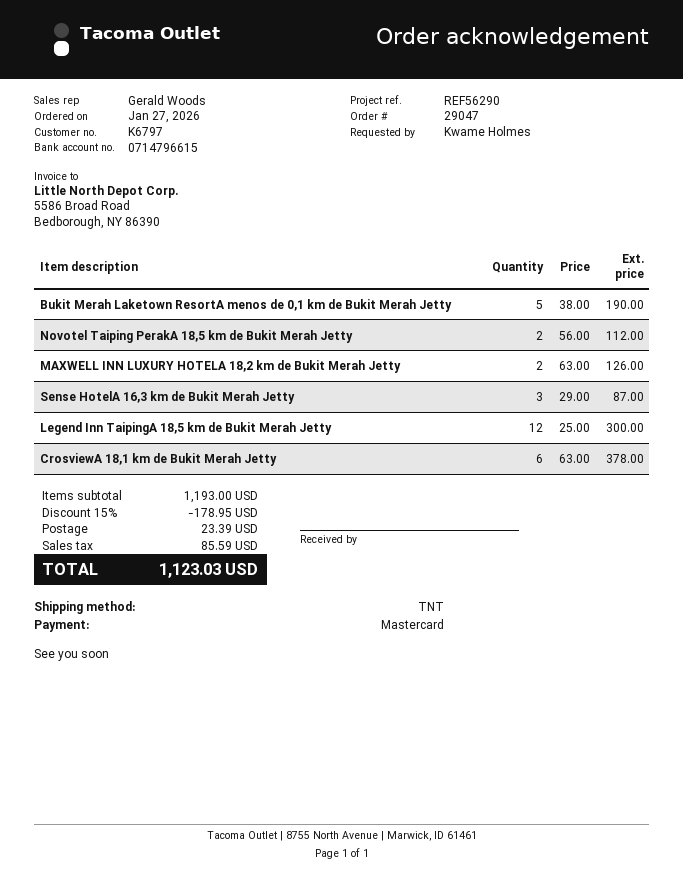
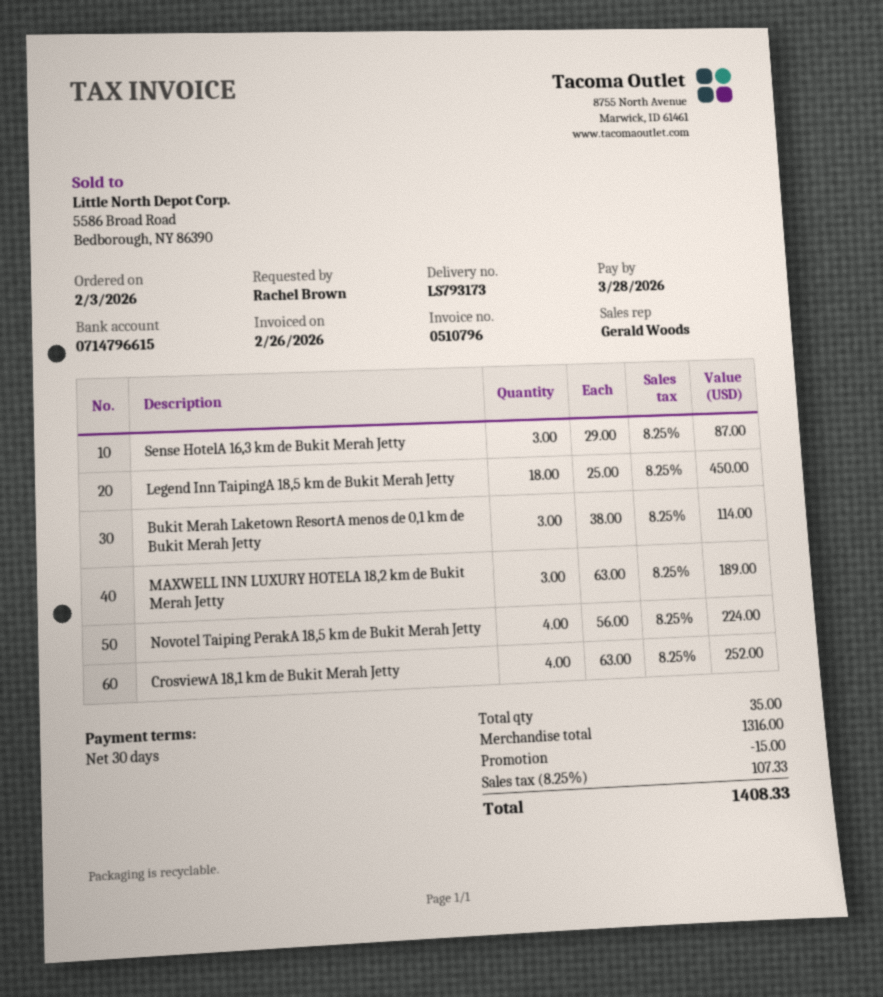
order date: 2026-01-27 -> 2026-02-03
ordered by: Kwame Holmes -> Rachel Brown
Bukit Merah Laketown ResortA menos de 0,1 km de Bukit Merah Jetty: 5 x 38.00 = 190.00 -> 3 x 38.00 = 114.00
Novotel Taiping PerakA 18,5 km de Bukit Merah Jetty: 2 x 56.00 = 112.00 -> 4 x 56.00 = 224.00
MAXWELL INN LUXURY HOTELA 18,2 km de Bukit Merah Jetty: 2 x 63.00 = 126.00 -> 3 x 63.00 = 189.00
Legend Inn TaipingA 18,5 km de Bukit Merah Jetty: 12 x 25.00 = 300.00 -> 18 x 25.00 = 450.00
CrosviewA 18,1 km de Bukit Merah Jetty: 6 x 63.00 = 378.00 -> 4 x 63.00 = 252.00
subtotal: 1193.00 -> 1316.00
discount: 178.95 -> 15.00
shipping: 23.39 -> none
tax: 85.59 -> 107.33
total: 1123.03 -> 1408.33

